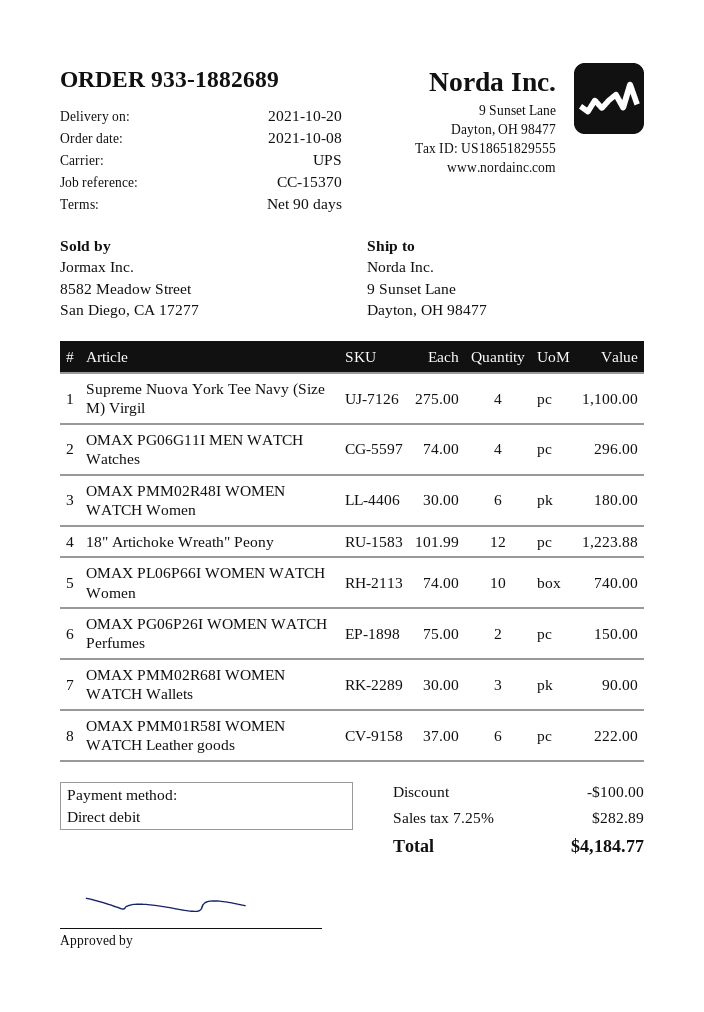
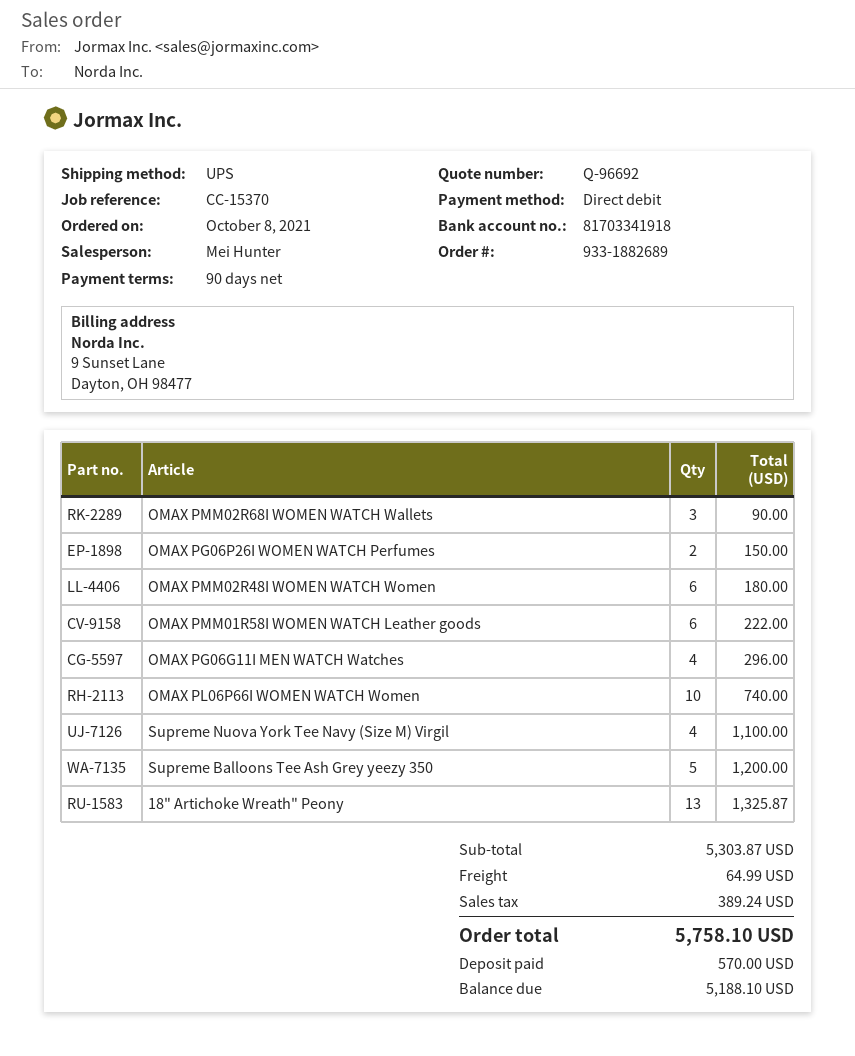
18" Artichoke Wreath" Peony: 12 for 1223.88 -> 13 for 1325.87
Supreme Balloons Tee Ash Grey yeezy 350: none -> 5 for 1200.00
discount: 100.00 -> none
shipping: none -> 64.99
tax: 282.89 -> 389.24
total: 4184.77 -> 5758.10

